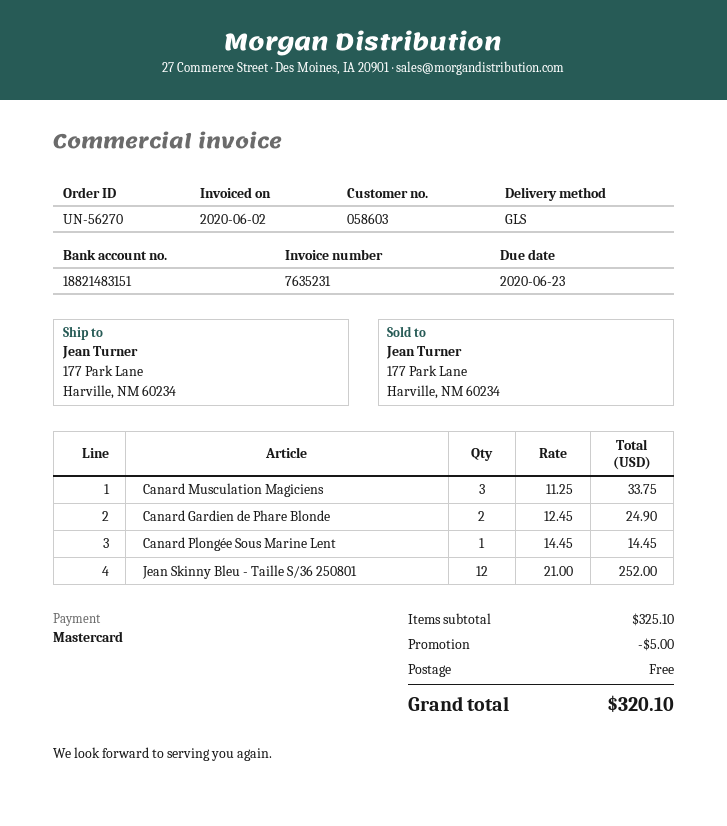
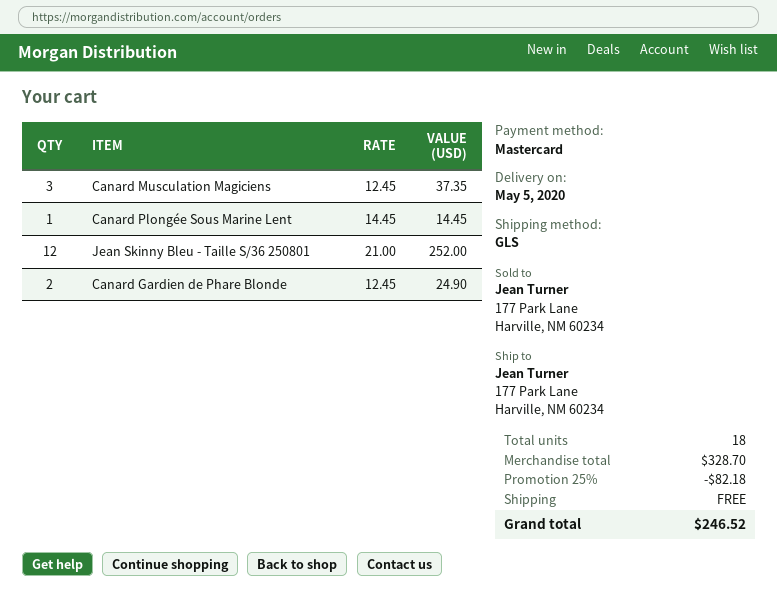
Canard Musculation Magiciens: 3 x 11.25 = 33.75 -> 3 x 12.45 = 37.35
subtotal: 325.10 -> 328.70
discount: 5.00 -> 82.18
total: 320.10 -> 246.52

